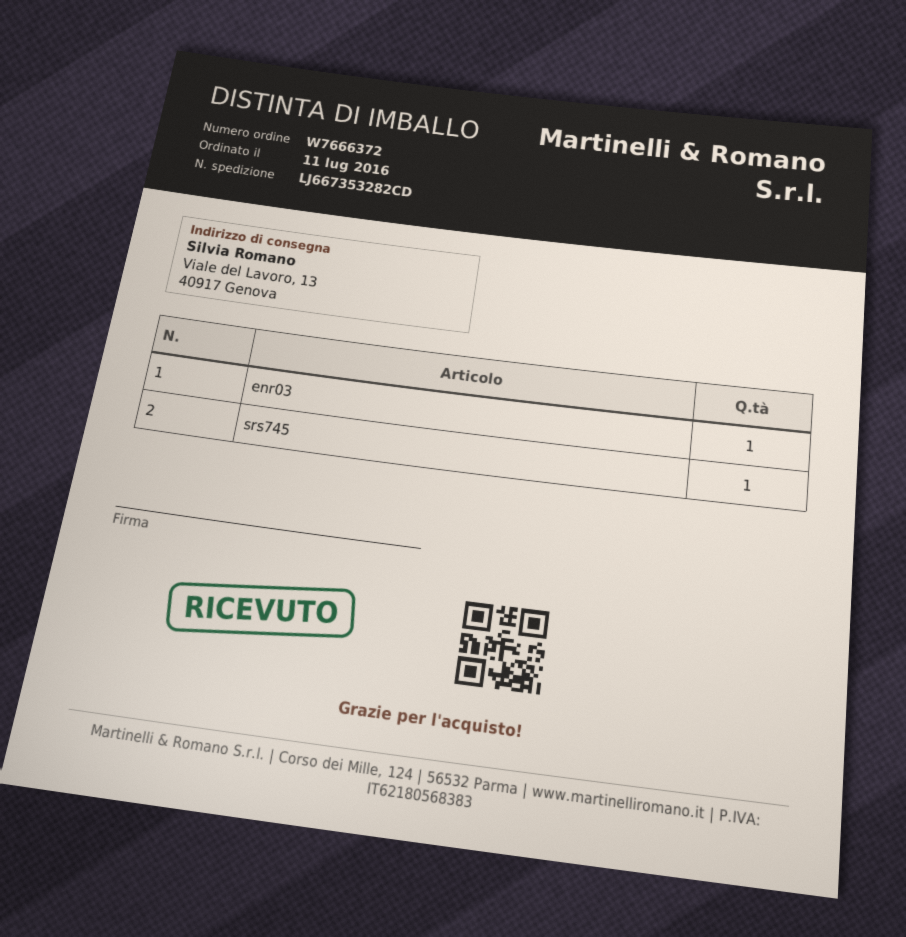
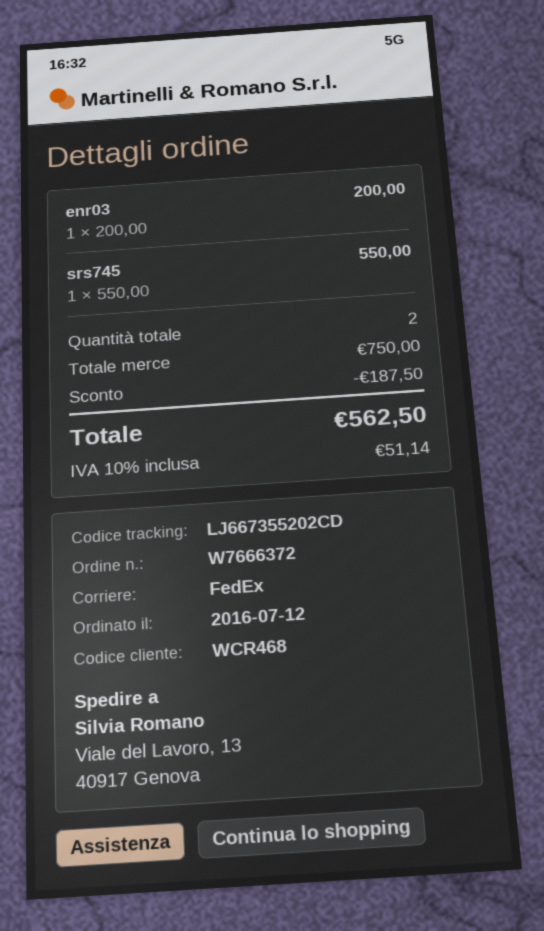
order date: 2016-07-11 -> 2016-07-12
tracking number: LJ667353282CD -> LJ667355202CD

